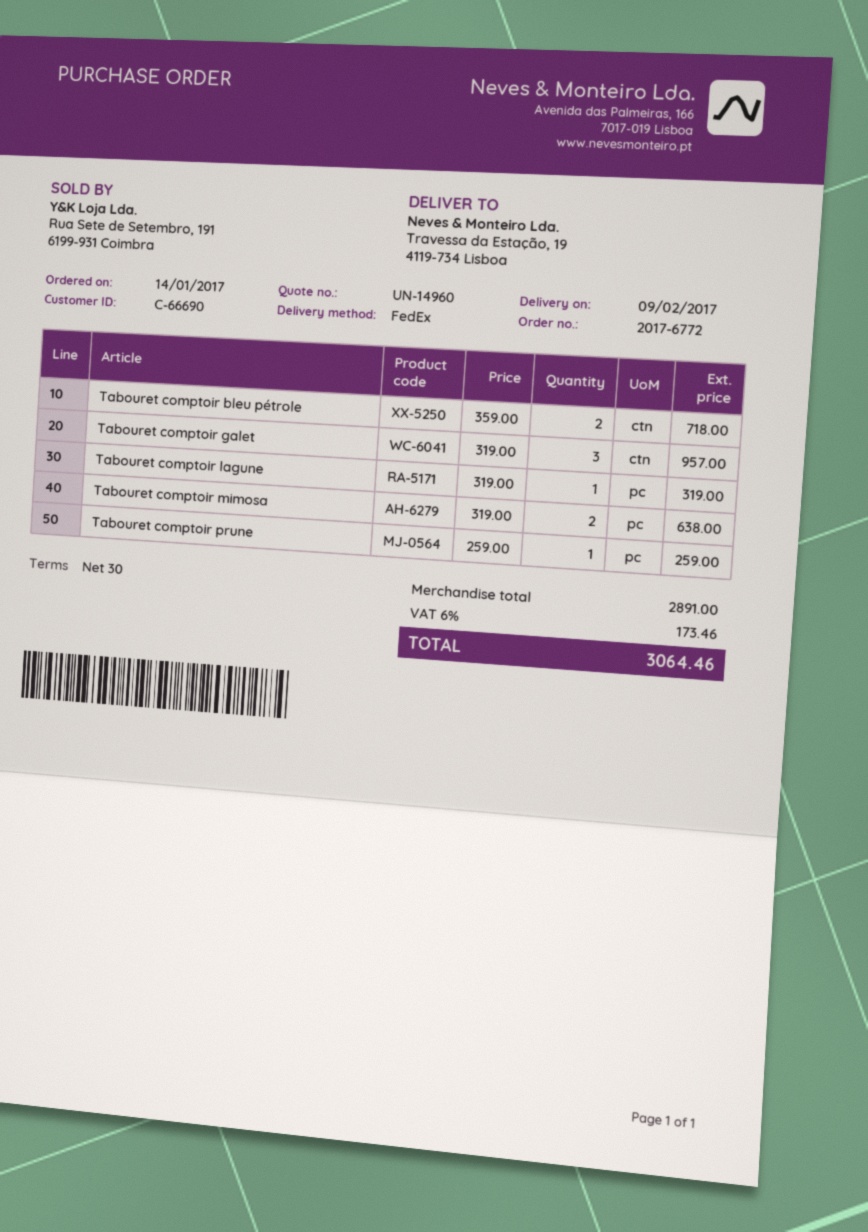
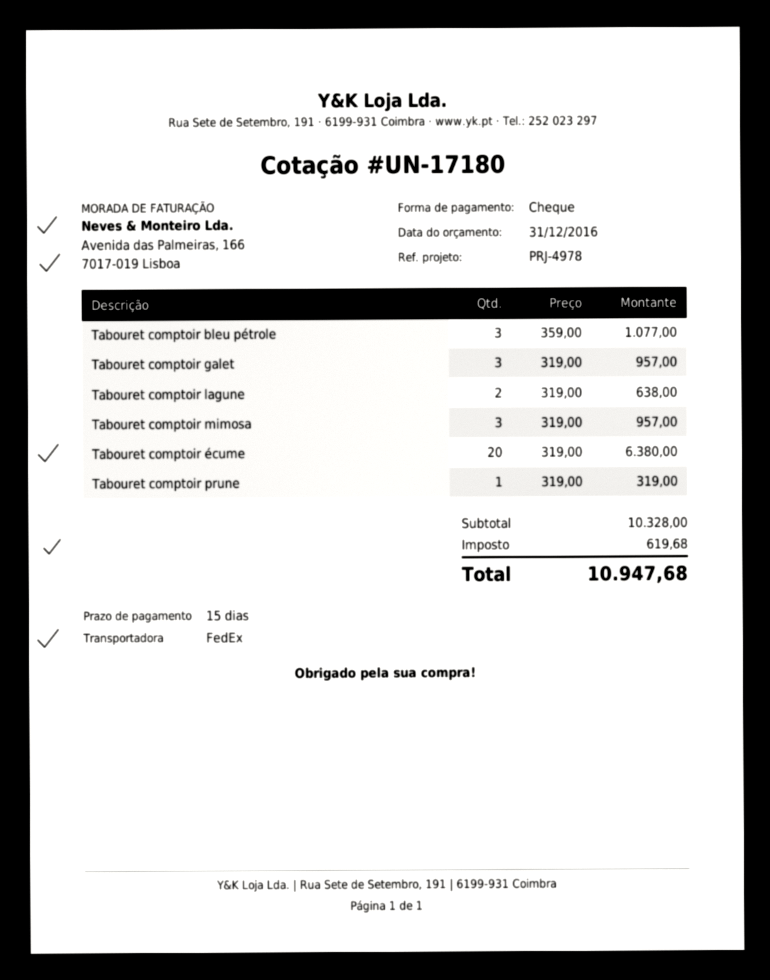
quote number: UN-14960 -> UN-17180
payment terms: 30 days -> 15 days
Tabouret comptoir bleu pétrole: 2 x 359.00 = 718.00 -> 3 x 359.00 = 1077.00
Tabouret comptoir lagune: 1 x 319.00 = 319.00 -> 2 x 319.00 = 638.00
Tabouret comptoir mimosa: 2 x 319.00 = 638.00 -> 3 x 319.00 = 957.00
Tabouret comptoir prune: 1 x 259.00 = 259.00 -> 1 x 319.00 = 319.00
Tabouret comptoir écume: none -> 20 x 319.00 = 6380.00
subtotal: 2891.00 -> 10328.00
tax: 173.46 -> 619.68
total: 3064.46 -> 10947.68

